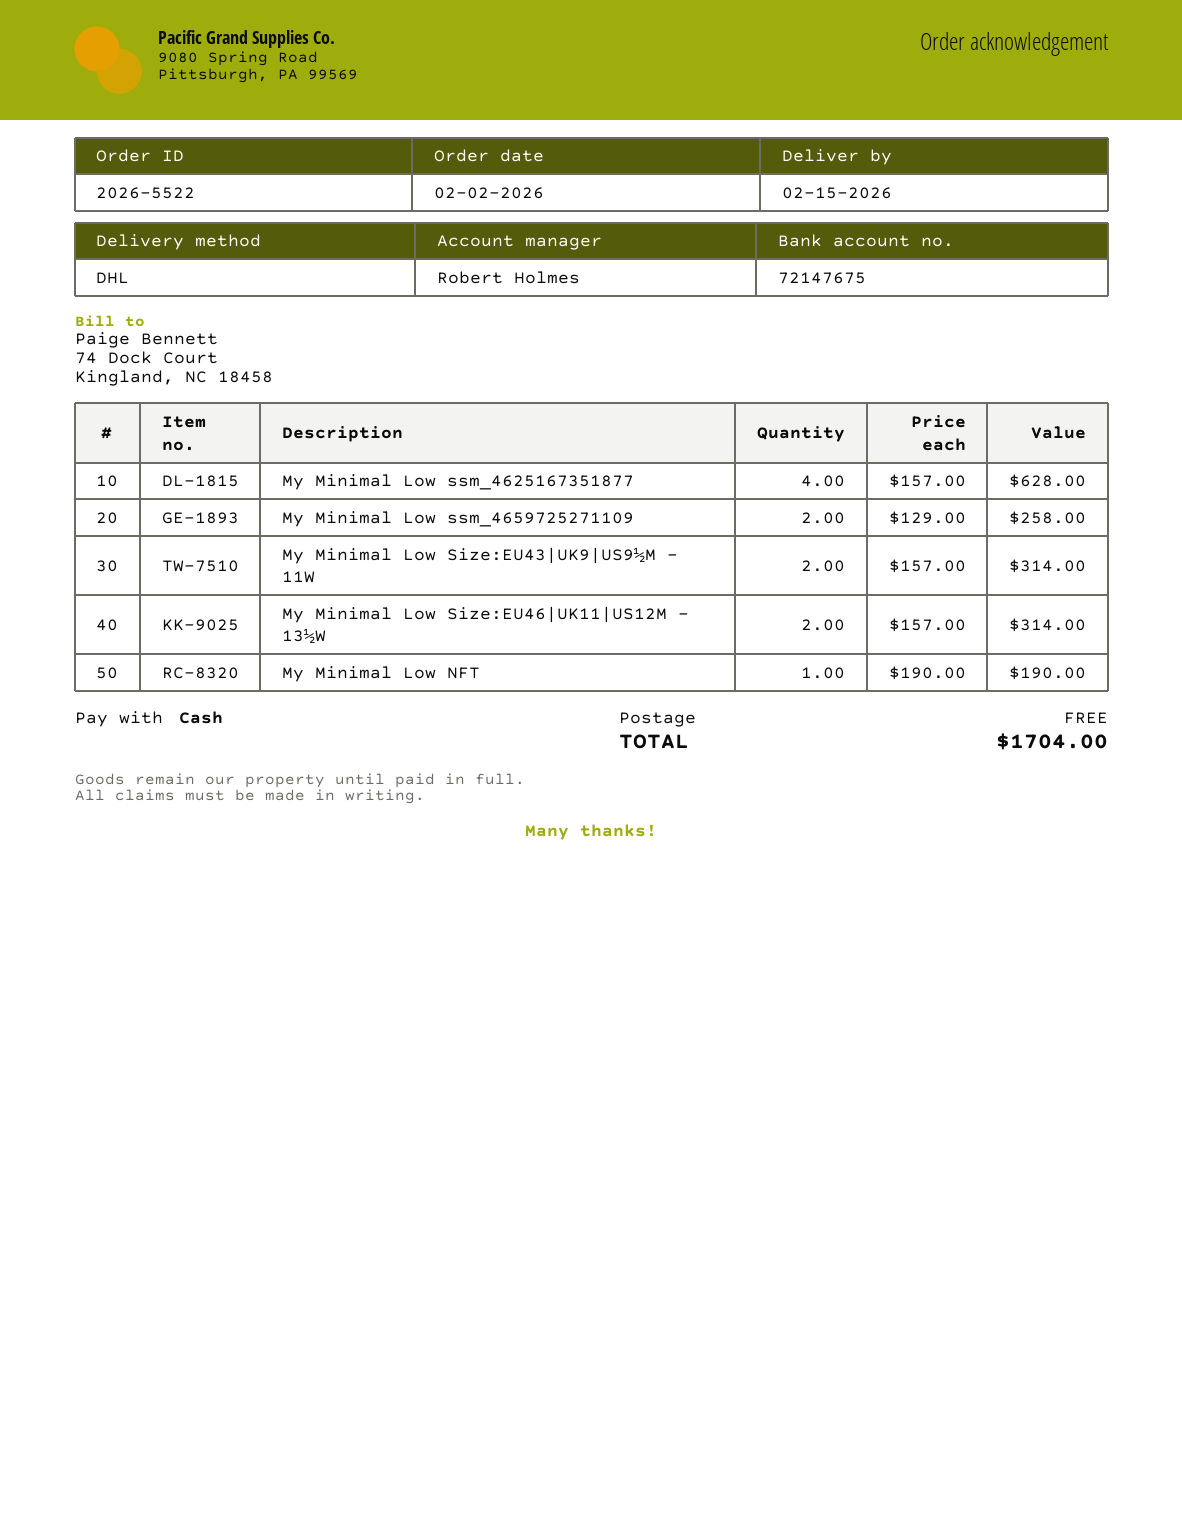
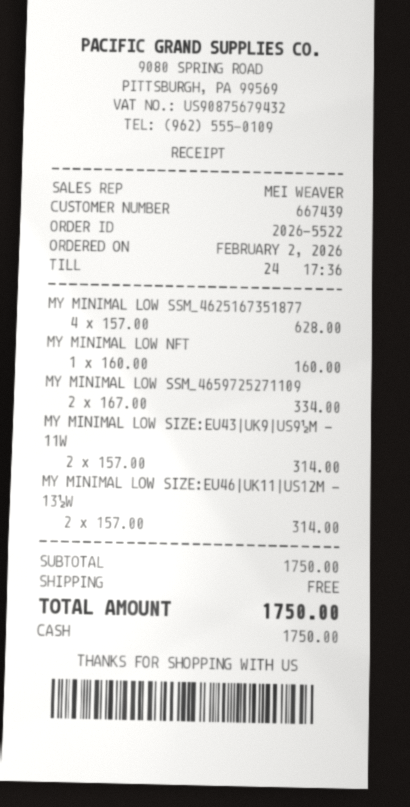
sales rep: Robert Holmes -> MEI WEAVER
My Minimal Low ssm_4659725271109: 2 x 129.00 = 258.00 -> 2 x 167.00 = 334.00
My Minimal Low NFT: 1 x 190.00 = 190.00 -> 1 x 160.00 = 160.00
total: 1704.00 -> 1750.00

